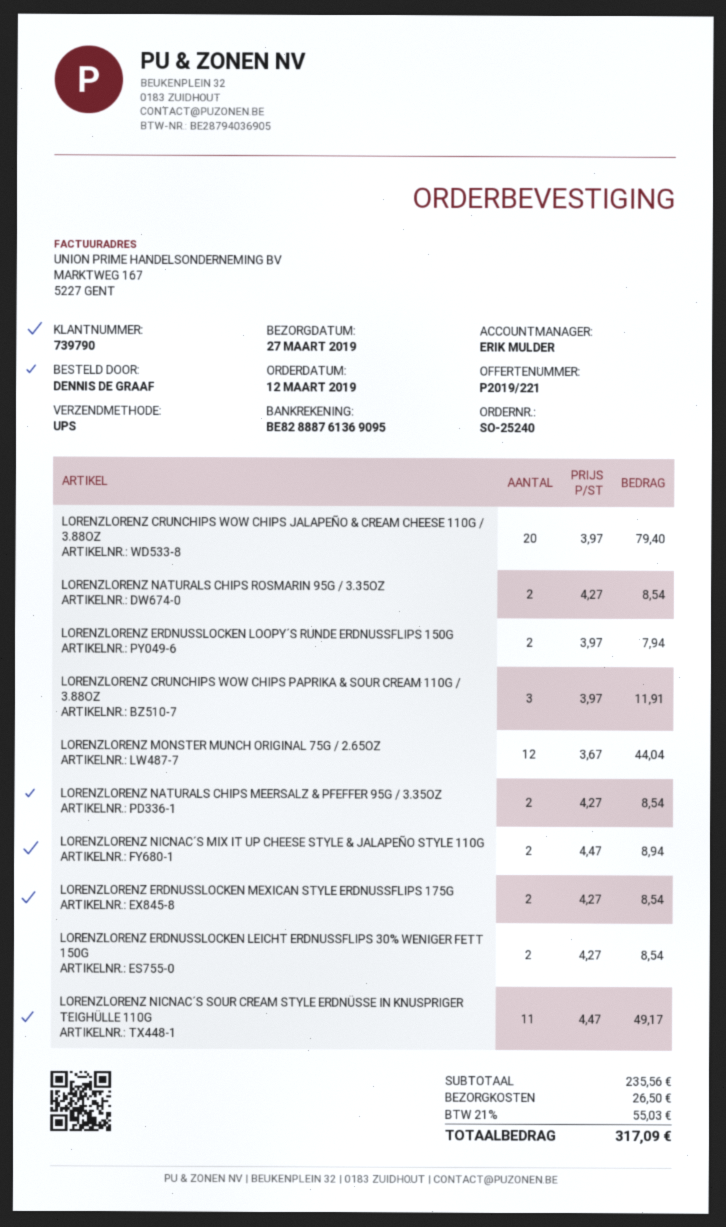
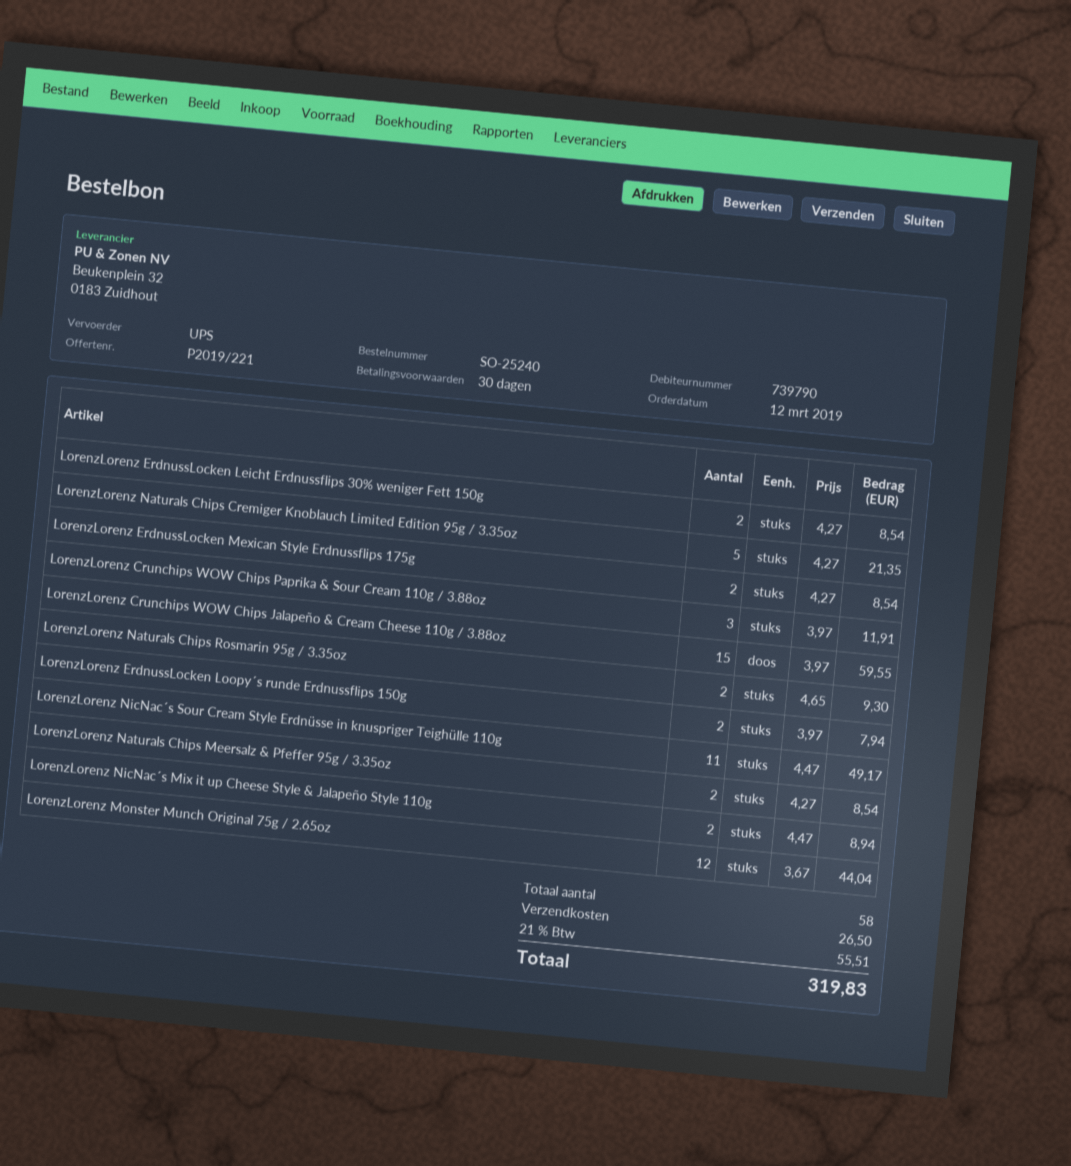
LORENZLORENZ CRUNCHIPS WOW CHIPS JALAPEÑO & CREAM CHEESE 110G / 3.88OZ: 20 x 3.97 = 79.40 -> 15 x 3.97 = 59.55
LORENZLORENZ NATURALS CHIPS ROSMARIN 95G / 3.35OZ: 2 x 4.27 = 8.54 -> 2 x 4.65 = 9.30
LorenzLorenz Naturals Chips Cremiger Knoblauch Limited Edition 95g / 3.35oz: none -> 5 x 4.27 = 21.35
tax: 21% = 55.03 -> 21% = 55.51
total: 317.09 -> 319.83

